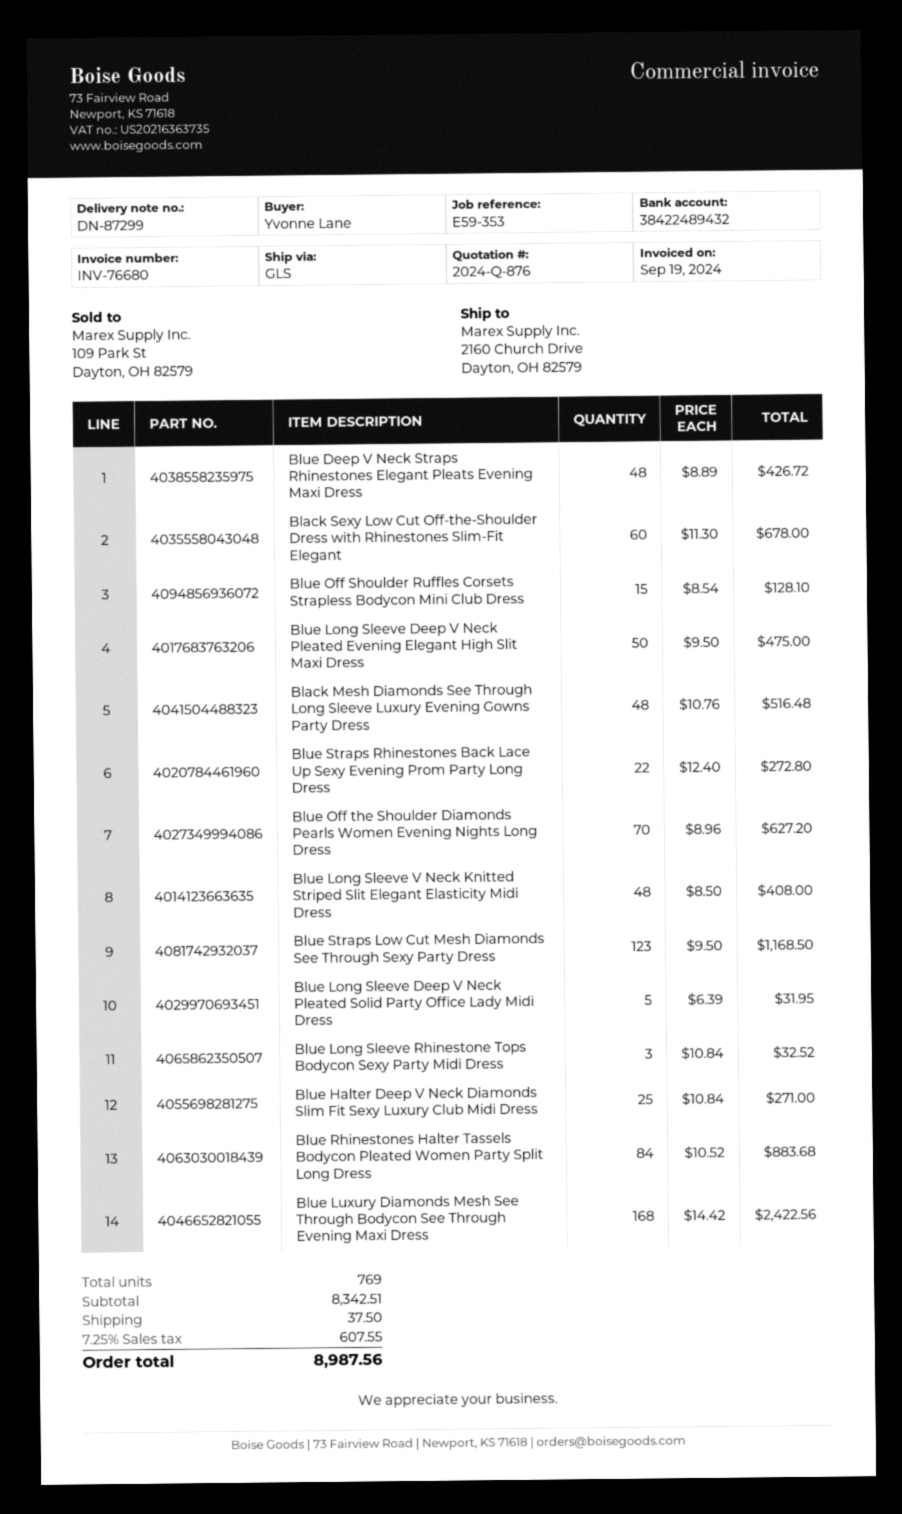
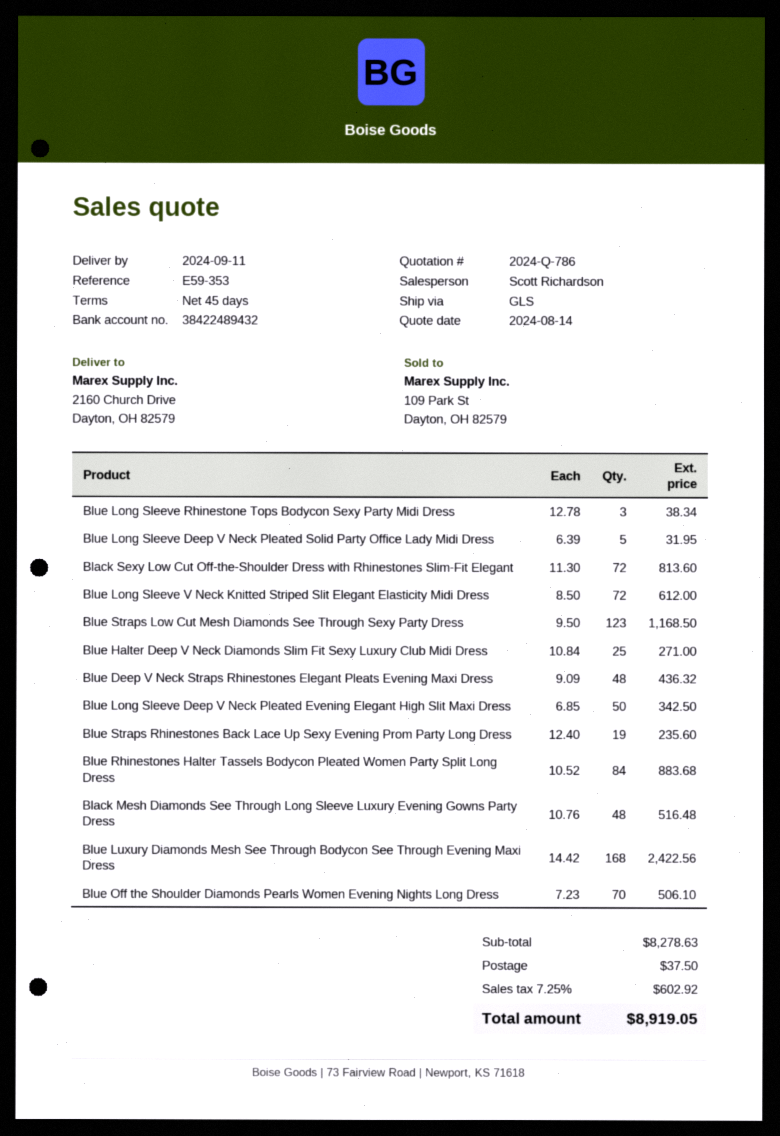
quote number: 2024-Q-876 -> 2024-Q-786
Blue Deep V Neck Straps Rhinestones Elegant Pleats Evening Maxi Dress: 48 x 8.89 = 426.72 -> 48 x 9.09 = 436.32
Black Sexy Low Cut Off-the-Shoulder Dress with Rhinestones Slim-Fit Elegant: 60 x 11.30 = 678.00 -> 72 x 11.30 = 813.60
Blue Off Shoulder Ruffles Corsets Strapless Bodycon Mini Club Dress: 15 x 8.54 = 128.10 -> none
Blue Long Sleeve Deep V Neck Pleated Evening Elegant High Slit Maxi Dress: 50 x 9.50 = 475.00 -> 50 x 6.85 = 342.50
Blue Straps Rhinestones Back Lace Up Sexy Evening Prom Party Long Dress: 22 x 12.40 = 272.80 -> 19 x 12.40 = 235.60
Blue Off the Shoulder Diamonds Pearls Women Evening Nights Long Dress: 70 x 8.96 = 627.20 -> 70 x 7.23 = 506.10
Blue Long Sleeve V Neck Knitted Striped Slit Elegant Elasticity Midi Dress: 48 x 8.50 = 408.00 -> 72 x 8.50 = 612.00
Blue Long Sleeve Rhinestone Tops Bodycon Sexy Party Midi Dress: 3 x 10.84 = 32.52 -> 3 x 12.78 = 38.34
subtotal: 8342.51 -> 8278.63
tax: 7.25% = 607.55 -> 7.25% = 602.92
total: 8987.56 -> 8919.05

